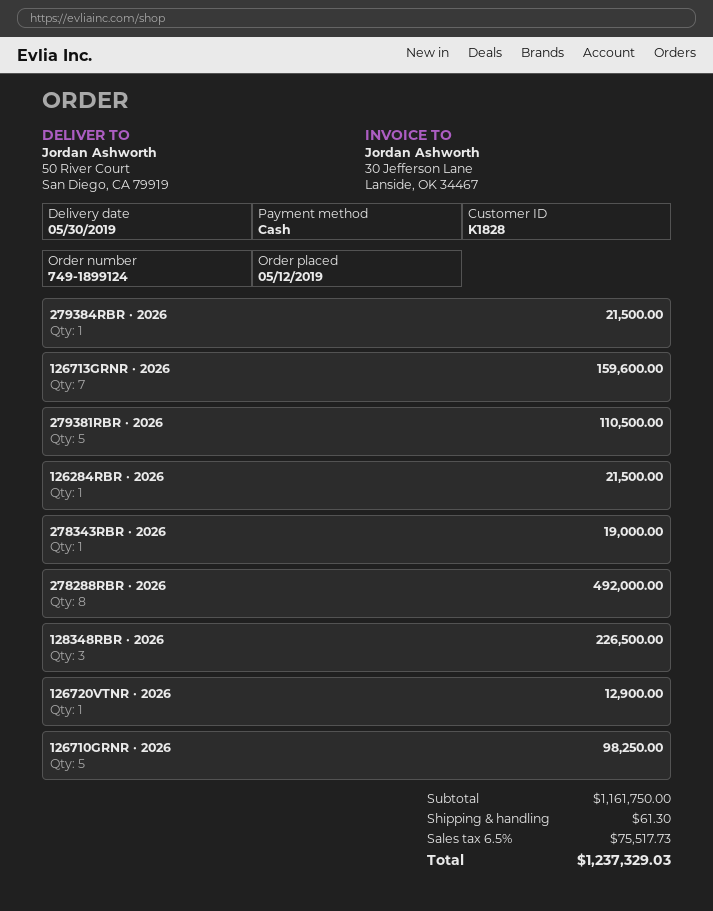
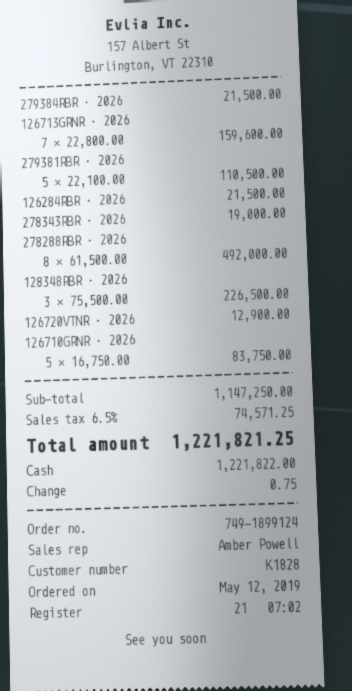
126710GRNR · 2026: 5 for 98250.00 -> 5 for 83750.00
subtotal: 1161750.00 -> 1147250.00
shipping: 61.30 -> none
tax: 6.5% = 75517.73 -> 6.5% = 74571.25
total: 1237329.03 -> 1221821.25

